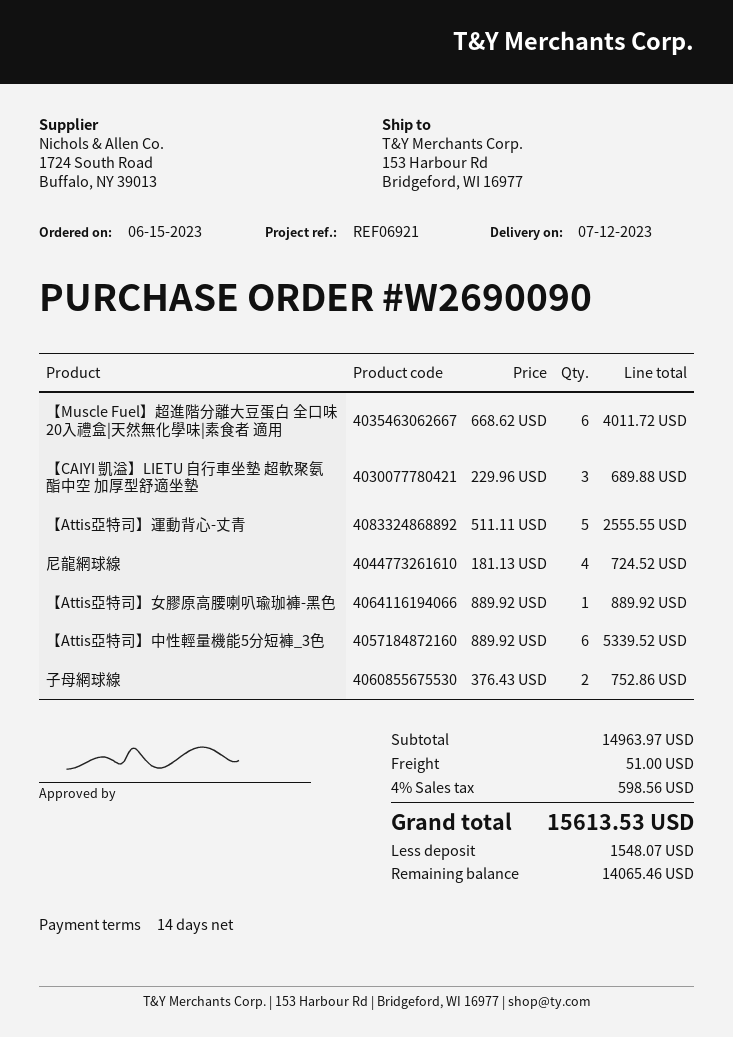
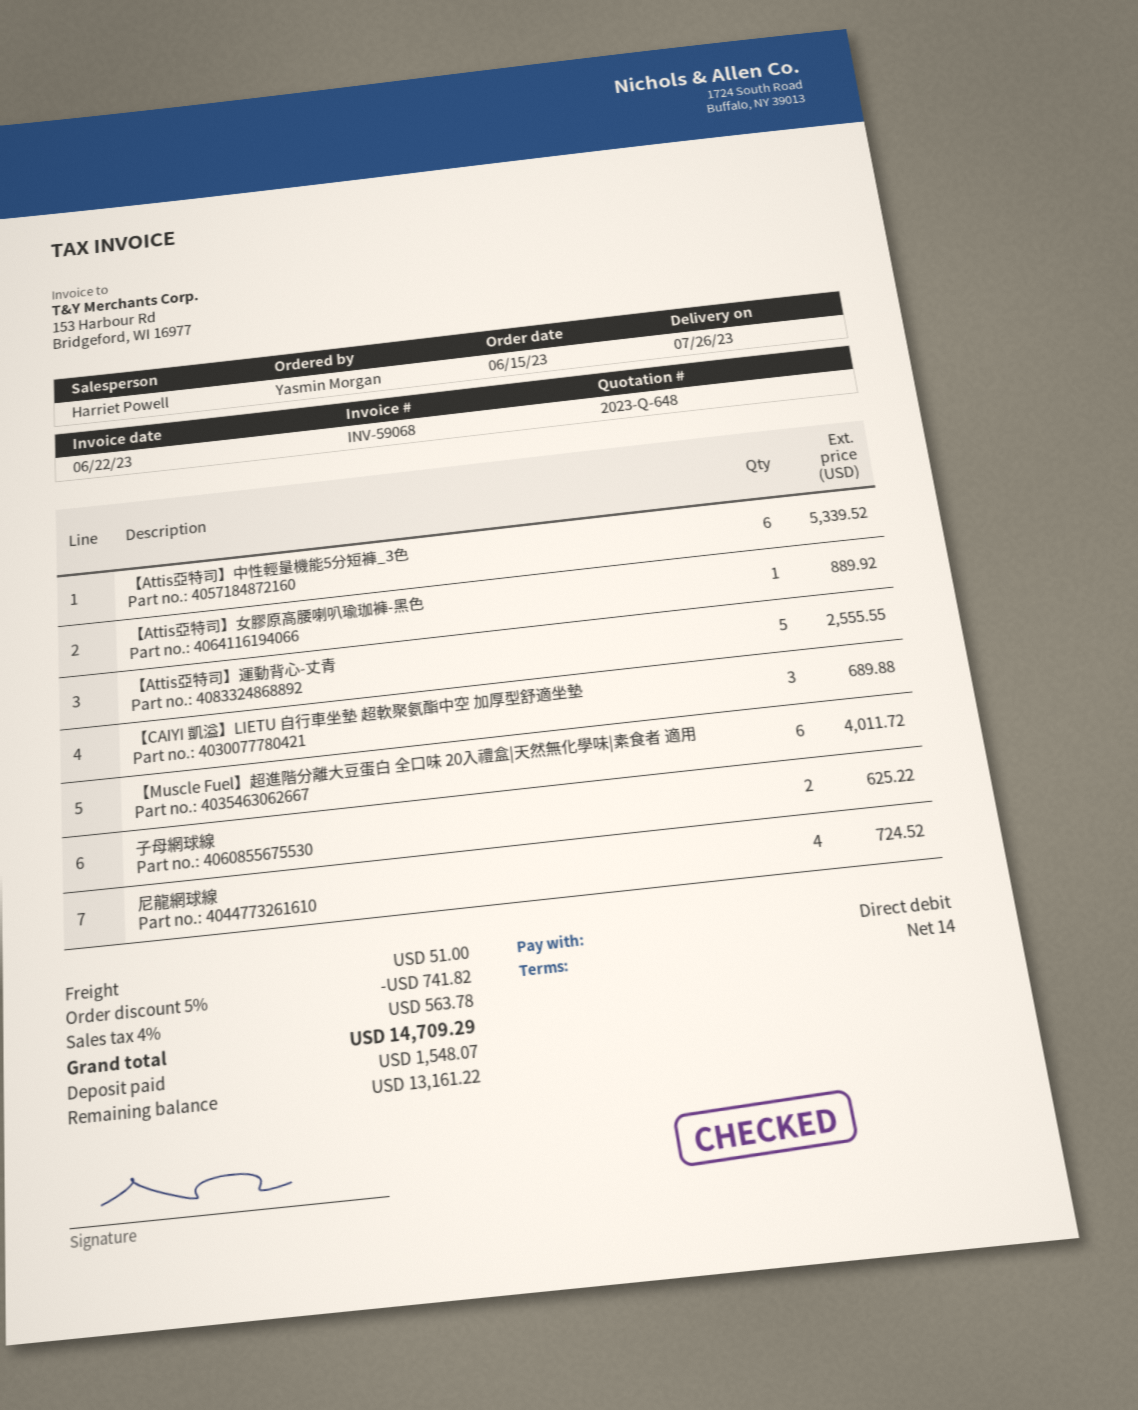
delivery date: 2023-07-12 -> 2023-07-26
子母網球線: 2 for 752.86 -> 2 for 625.22
discount: none -> 5% = 741.82
tax: 4% = 598.56 -> 4% = 563.78
total: 15613.53 -> 14709.29
balance: 14065.46 -> 13161.22

